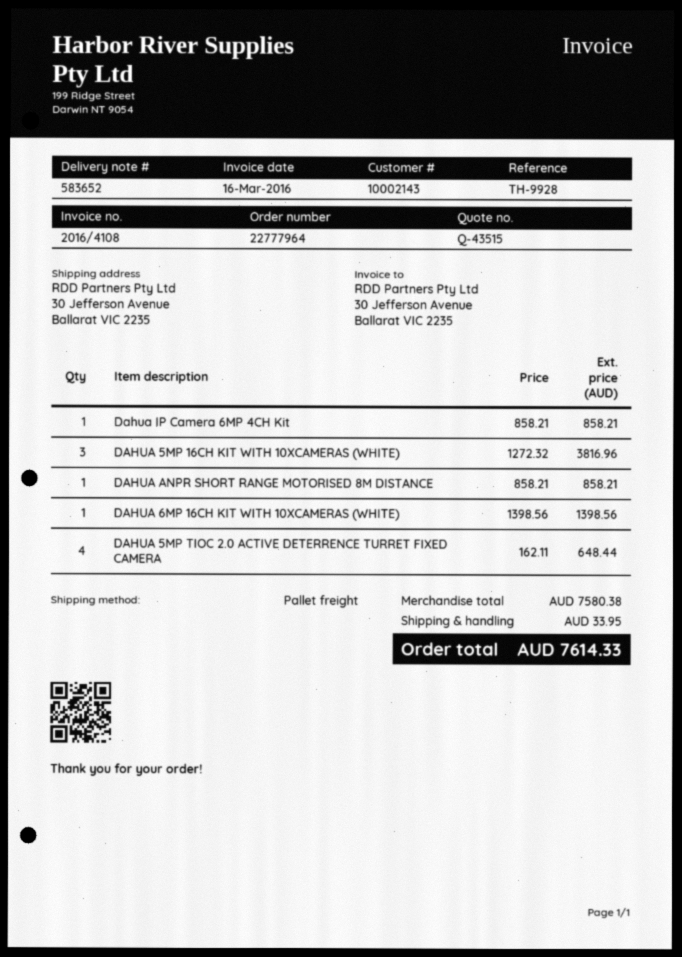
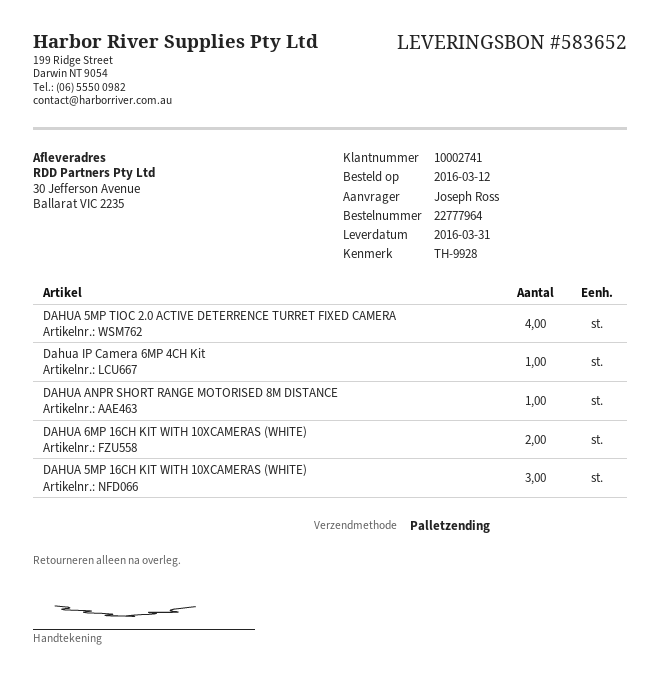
customer number: 10002143 -> 10002741
DAHUA 6MP 16CH KIT WITH 10XCAMERAS (WHITE): 1 -> 2

